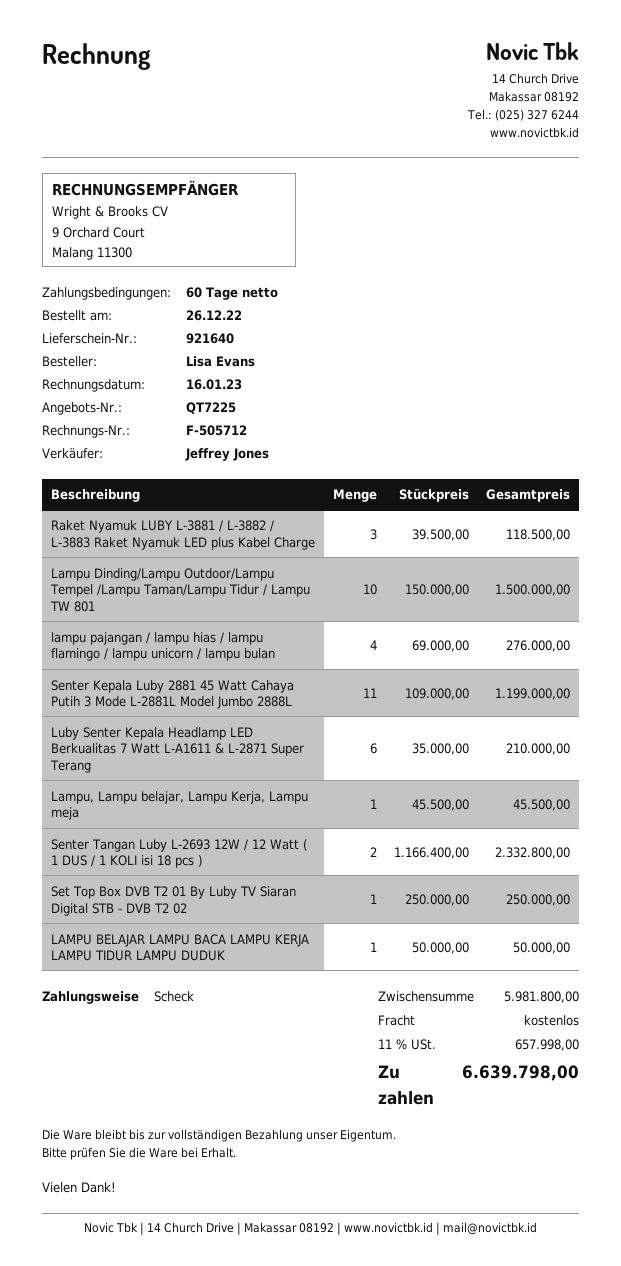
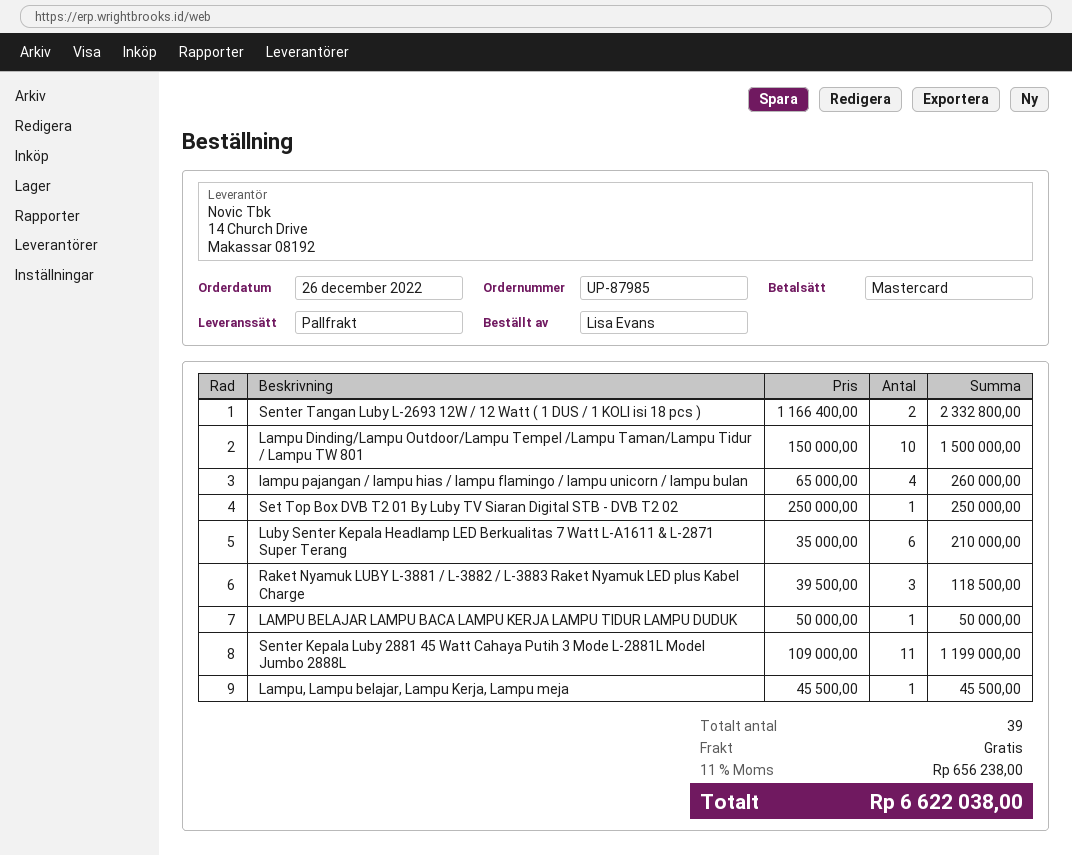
payment method: cheque -> Mastercard
lampu pajangan / lampu hias / lampu flamingo / lampu unicorn / lampu bulan: 4 x 69000.00 = 276000.00 -> 4 x 65000.00 = 260000.00
tax: 11% = 657998.00 -> 11% = 656238.00
total: 6639798.00 -> 6622038.00

